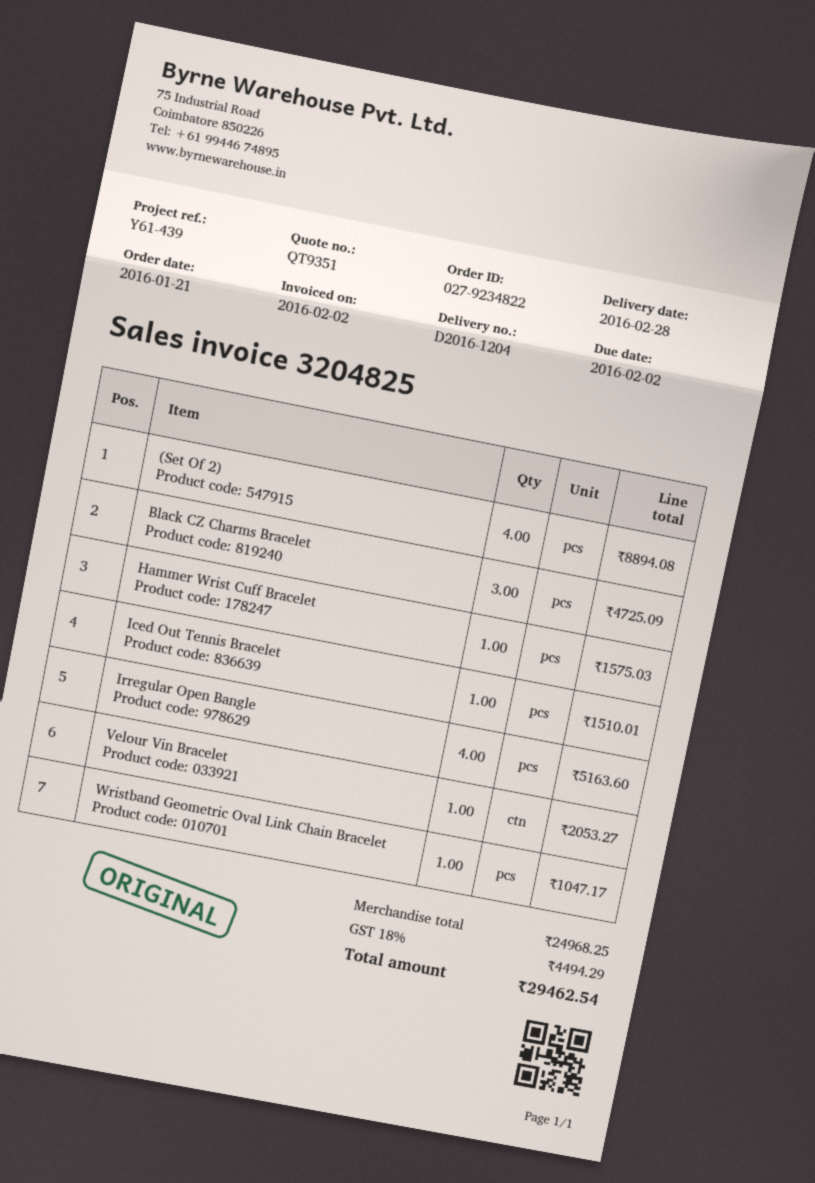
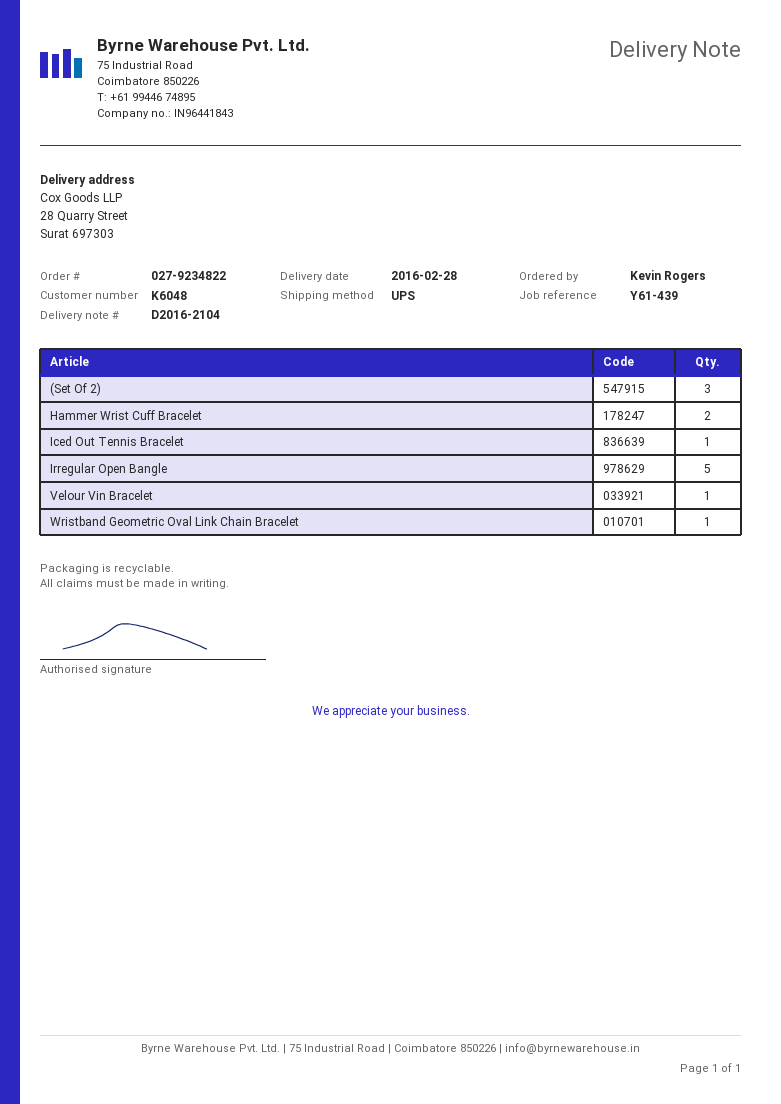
delivery note number: D2016-1204 -> D2016-2104
(Set Of 2): 4 -> 3
Black CZ Charms Bracelet: 3 -> none
Hammer Wrist Cuff Bracelet: 1 -> 2
Irregular Open Bangle: 4 -> 5

